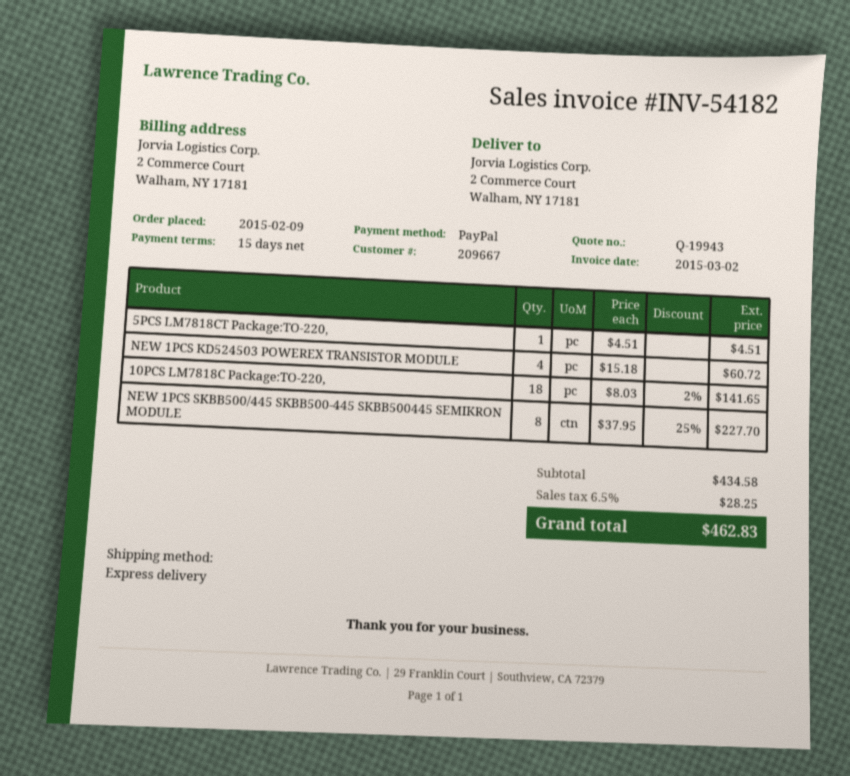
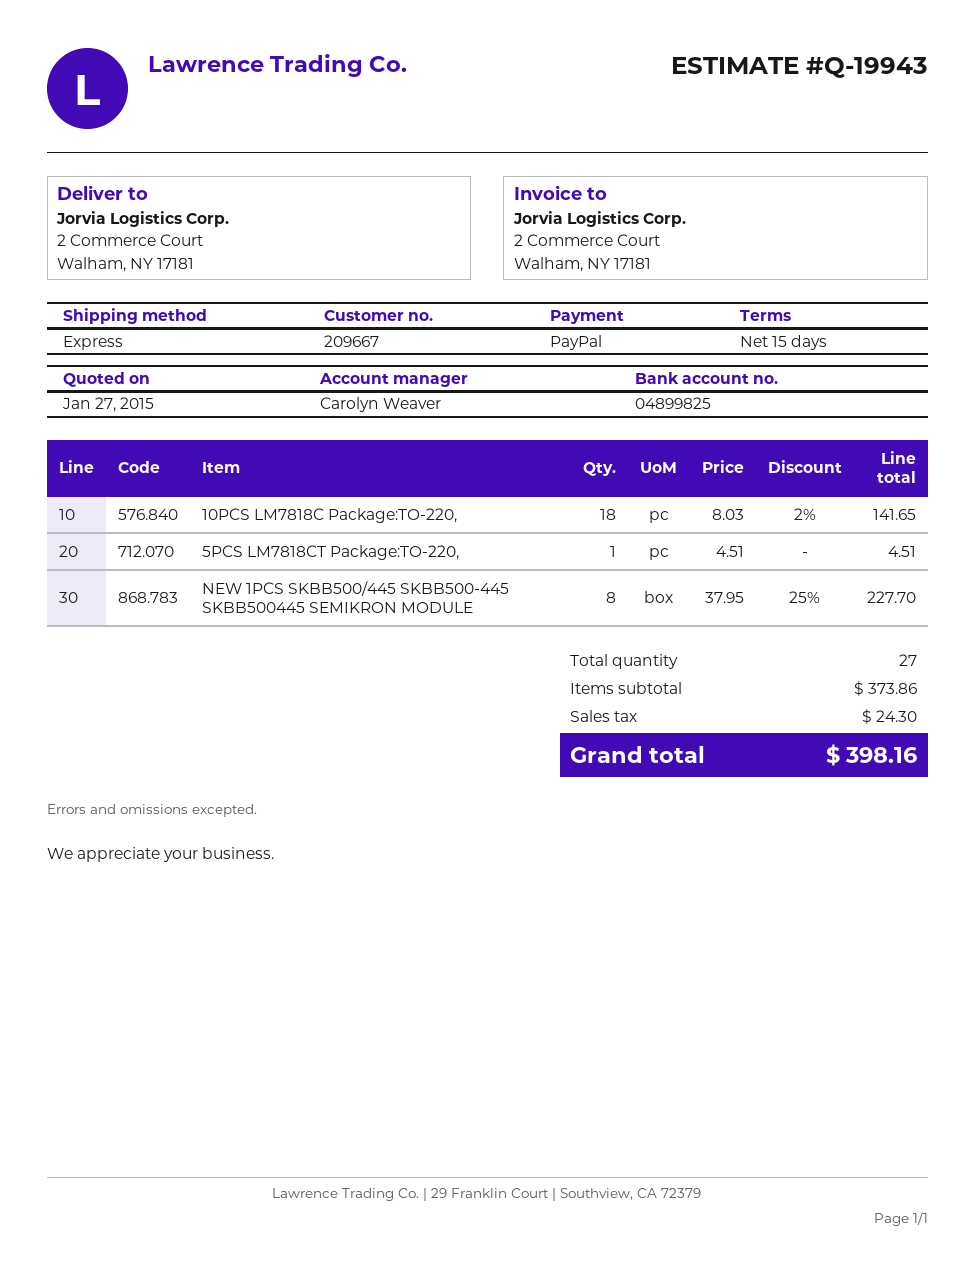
NEW 1PCS KD524503 POWEREX TRANSISTOR MODULE: 4 x 15.18 = 60.72 -> none
subtotal: 434.58 -> 373.86
tax: 28.25 -> 24.30
total: 462.83 -> 398.16

